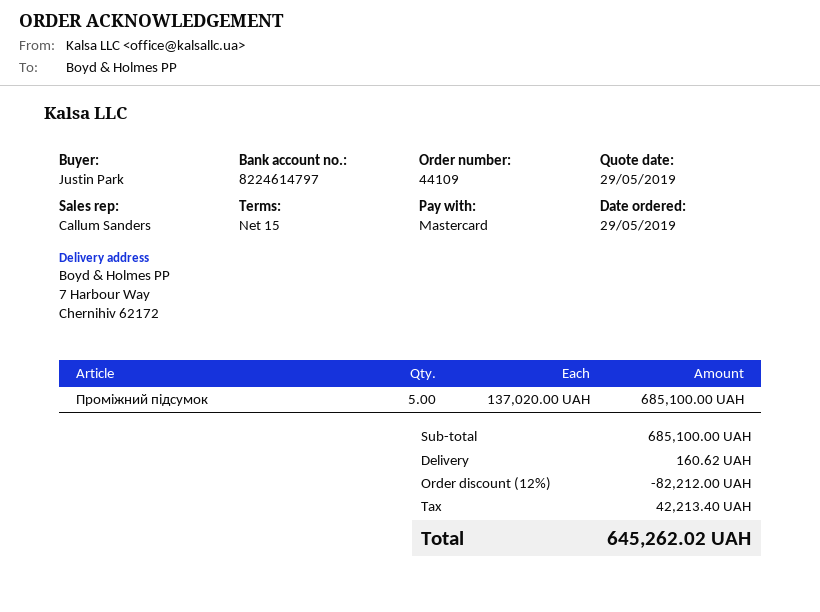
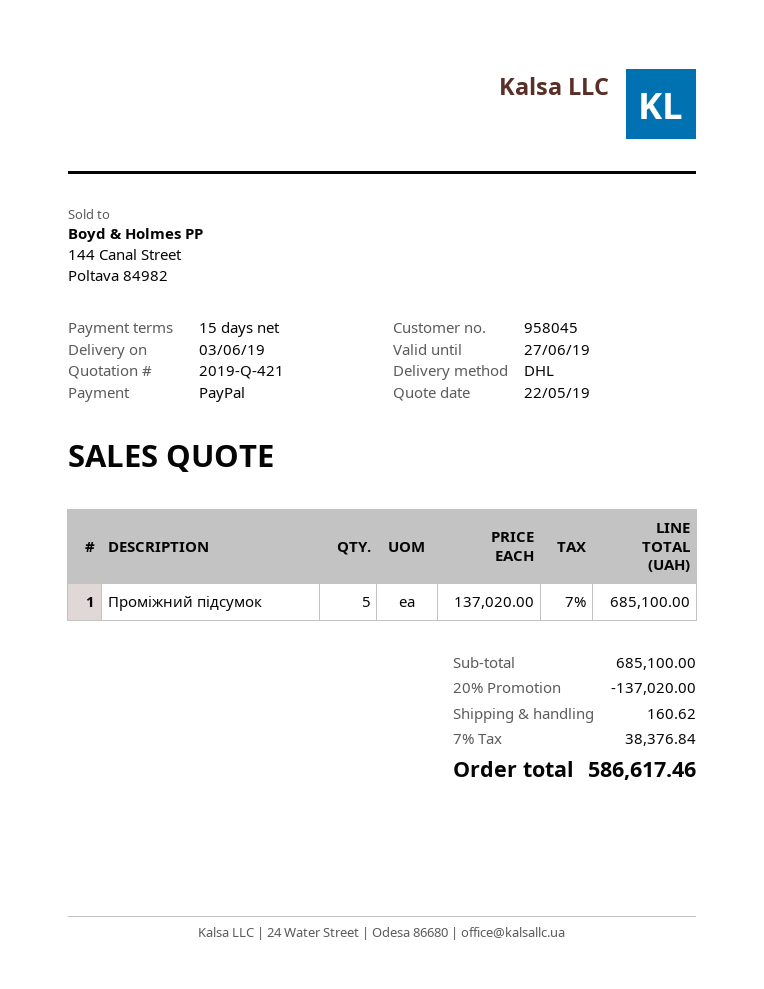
quote date: 2019-05-29 -> 2019-05-22
payment method: Mastercard -> PayPal
discount: 12% = 82212.00 -> 20% = 137020.00
tax: 42213.40 -> 38376.84
total: 645262.02 -> 586617.46

